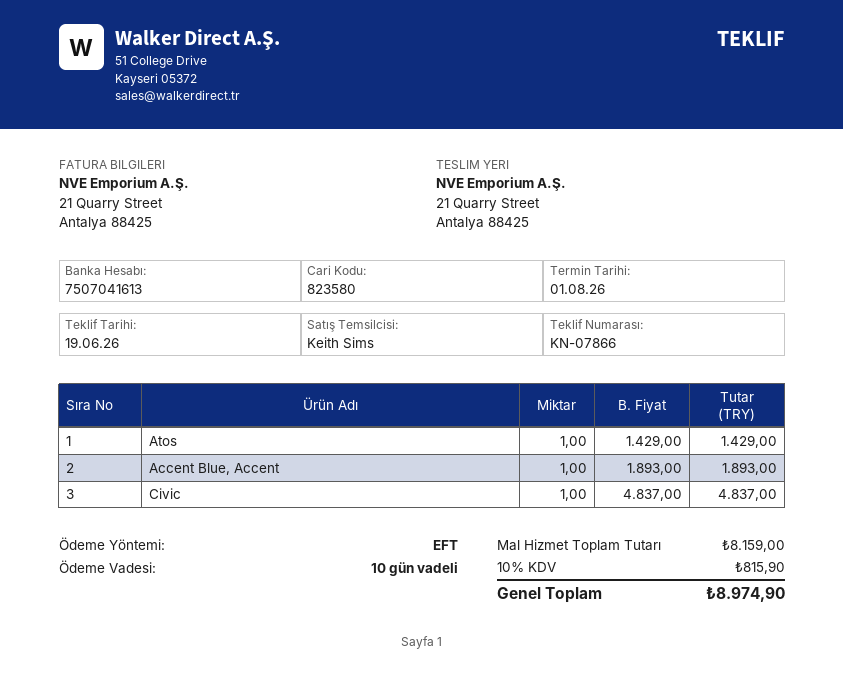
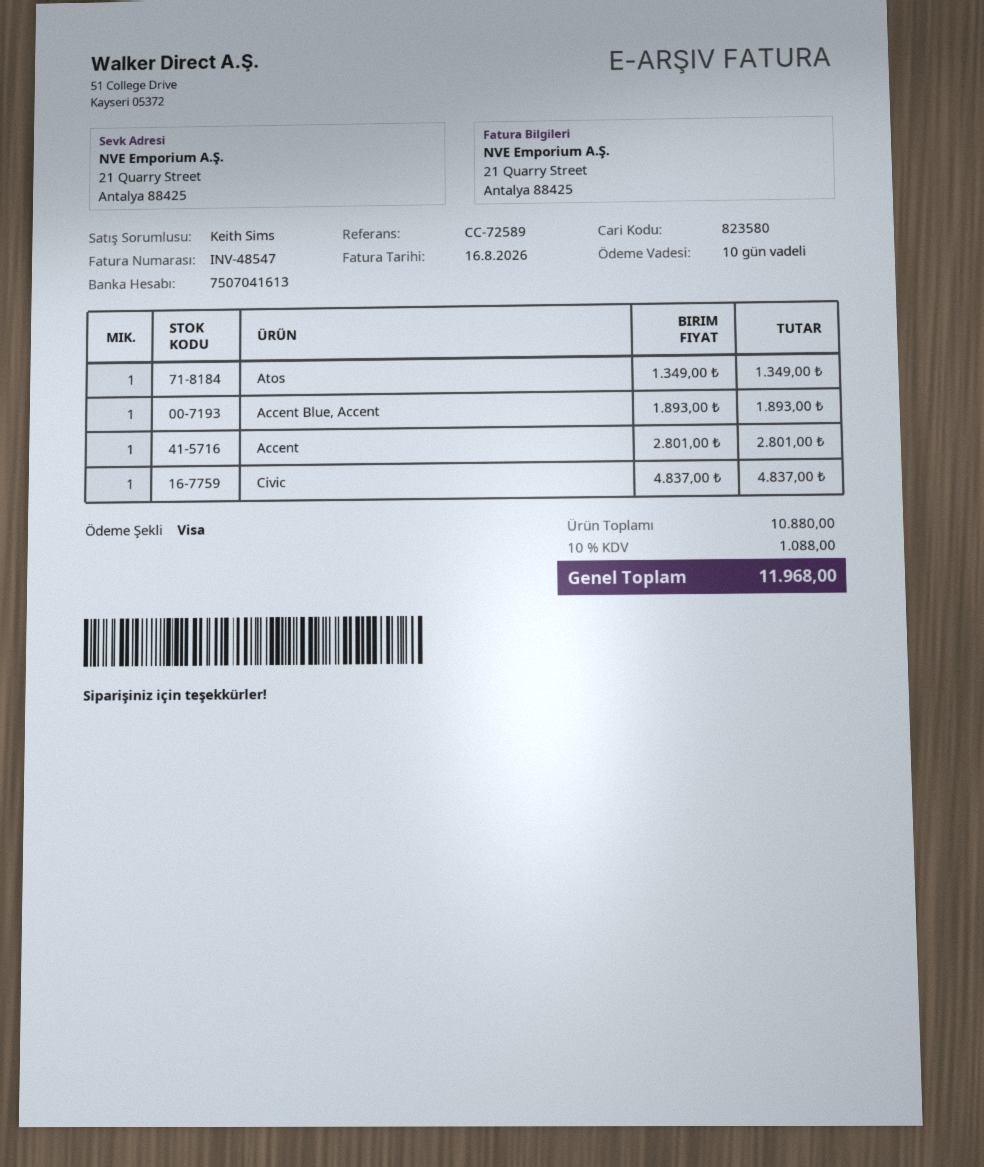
payment method: bank transfer -> Visa
Atos: 1 x 1429.00 = 1429.00 -> 1 x 1349.00 = 1349.00
Accent: none -> 1 x 2801.00 = 2801.00
subtotal: 8159.00 -> 10880.00
tax: 10% = 815.90 -> 10% = 1088.00
total: 8974.90 -> 11968.00

